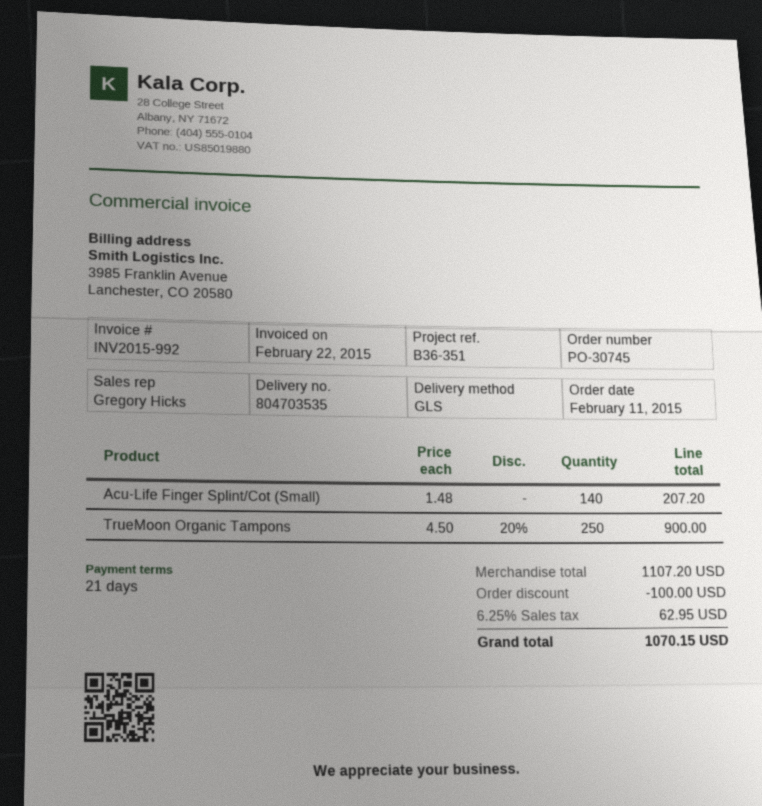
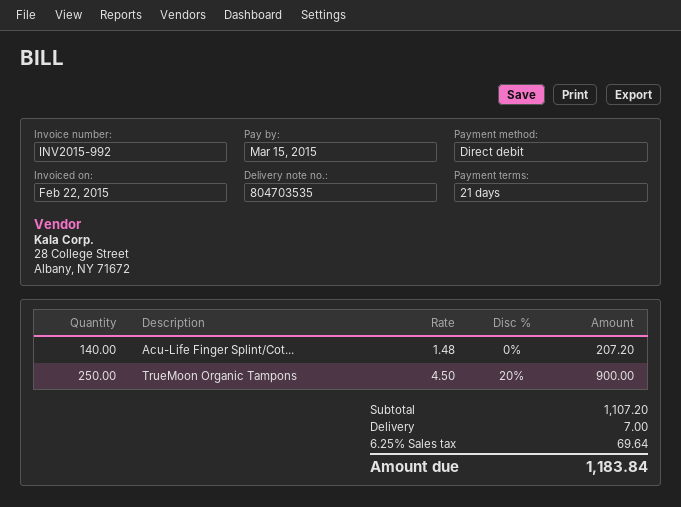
discount: 100.00 -> none
shipping: none -> 7.00
tax: 6.25% = 62.95 -> 6.25% = 69.64
total: 1070.15 -> 1183.84

